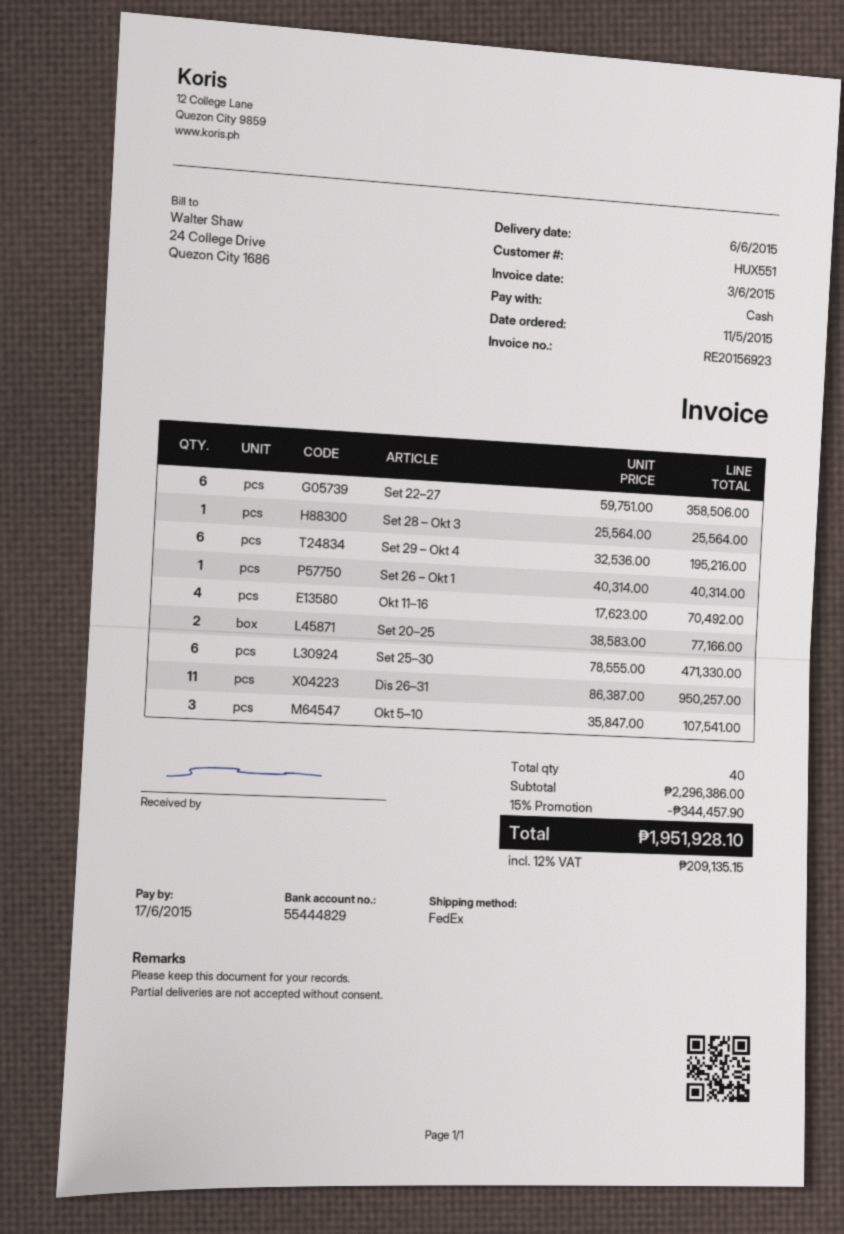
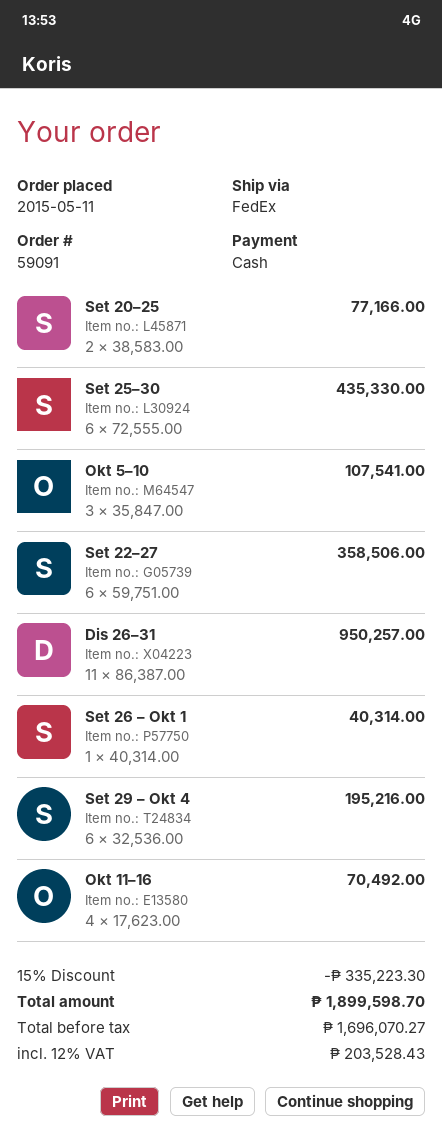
Set 28 – Okt 3: 1 x 25564.00 = 25564.00 -> none
Set 25–30: 6 x 78555.00 = 471330.00 -> 6 x 72555.00 = 435330.00
discount: 15% = 344457.90 -> 15% = 335223.30
tax: 12% = 209135.15 -> 12% = 203528.43
total: 1951928.10 -> 1899598.70

